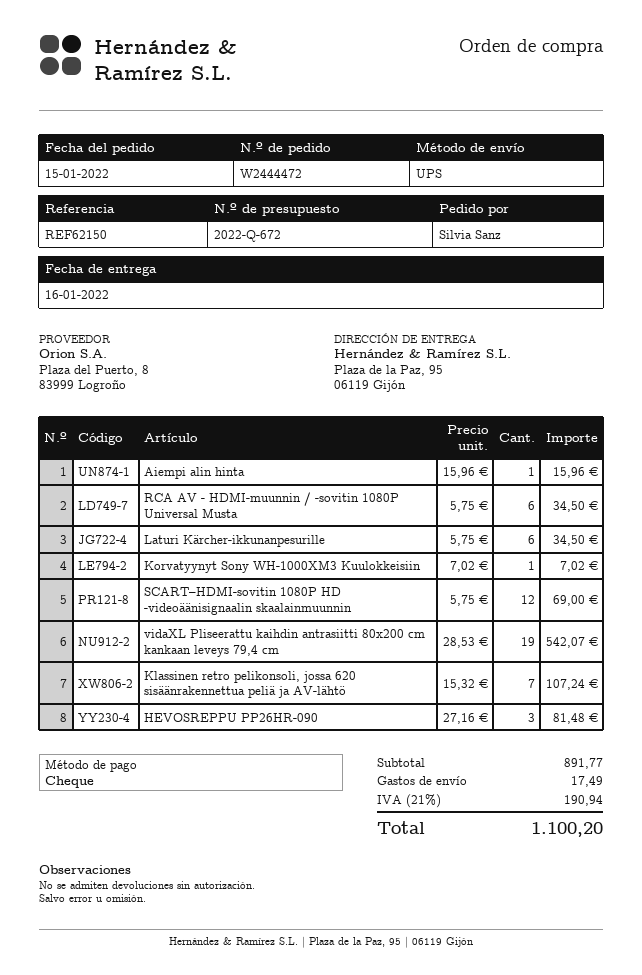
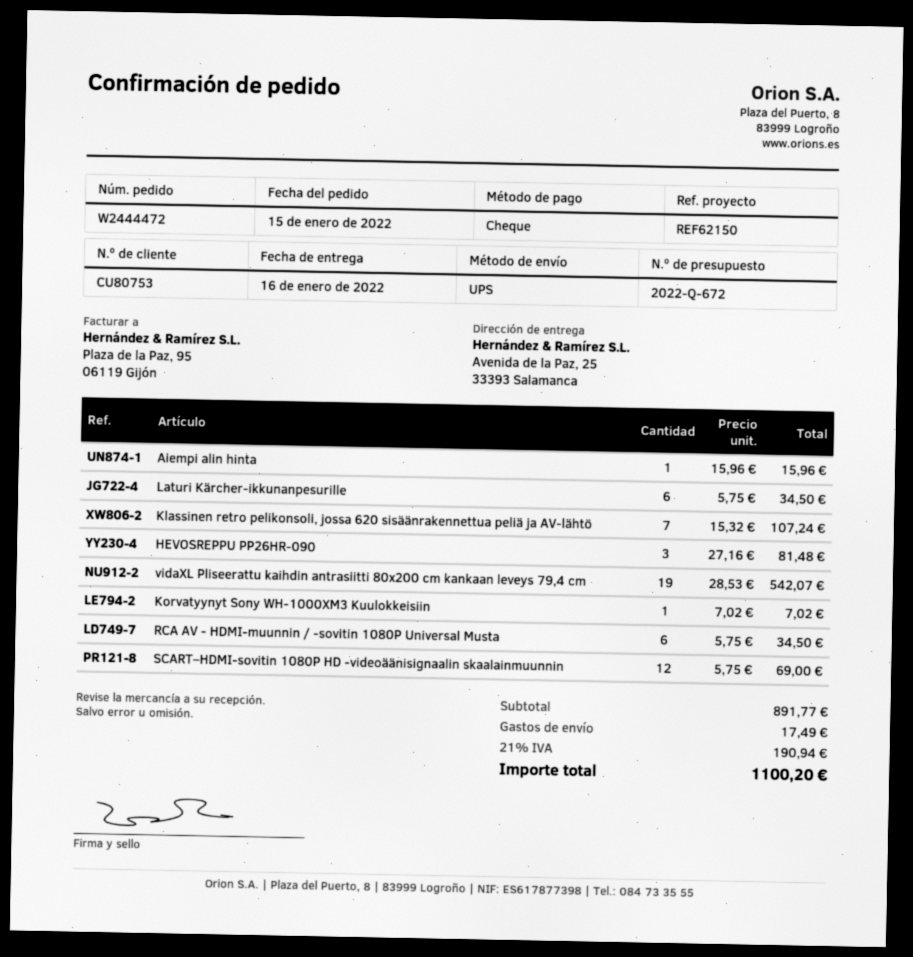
ship to: Plaza de la Paz, 95, 06119 Gijón -> Avenida de la Paz, 25, 33393 Salamanca

